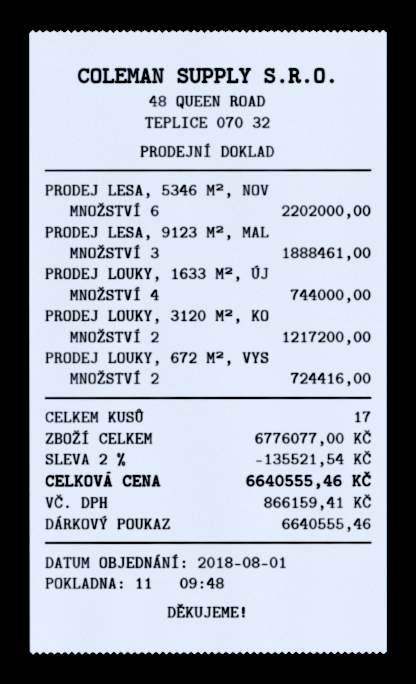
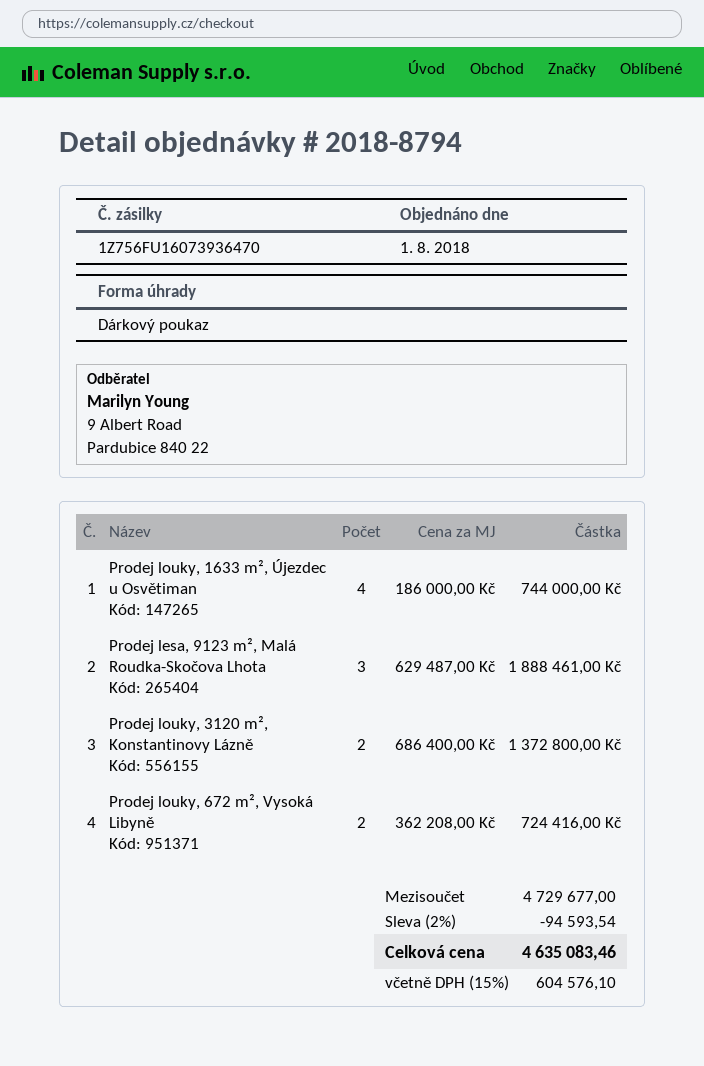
PRODEJ LESA, 5346 M², NOV: 6 for 2202000.00 -> none
PRODEJ LOUKY, 3120 M², KO: 2 for 1217200.00 -> 2 for 1372800.00
subtotal: 6776077.00 -> 4729677.00
discount: 2% = 135521.54 -> 2% = 94593.54
tax: 866159.41 -> 604576.10
total: 6640555.46 -> 4635083.46

